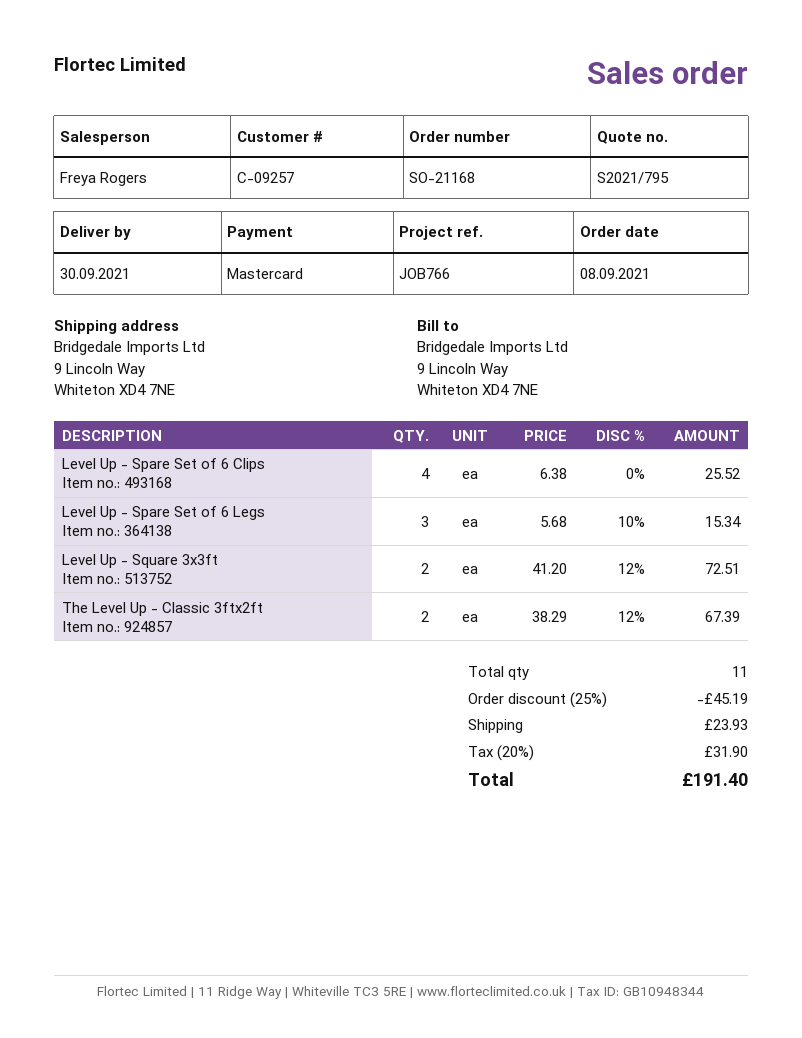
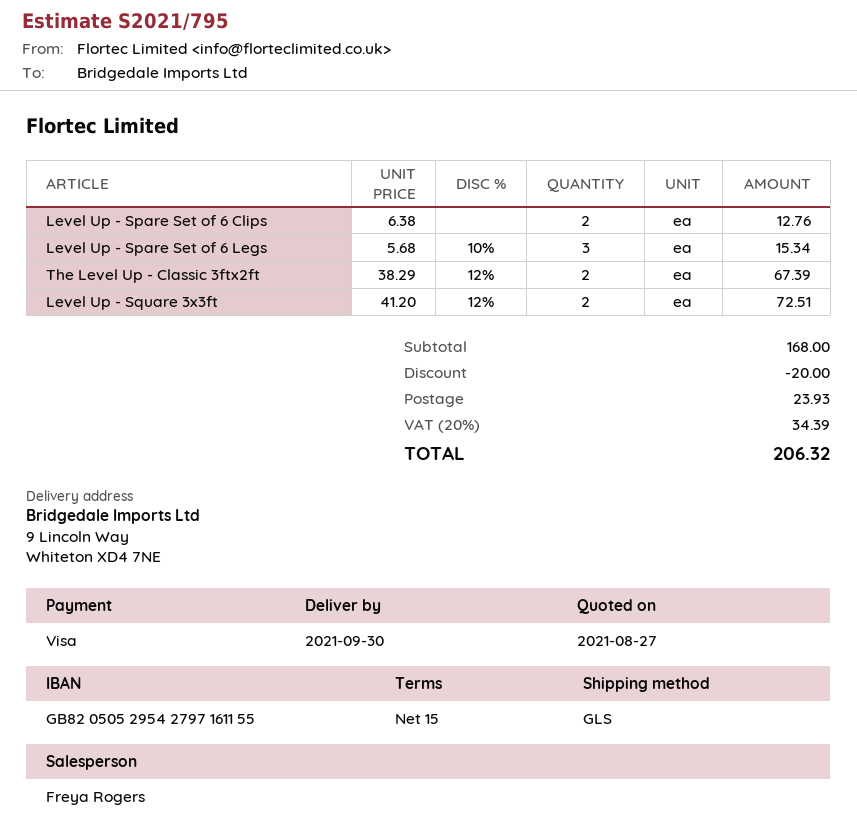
payment method: Mastercard -> Visa
Level Up - Spare Set of 6 Clips: 4 x 6.38 = 25.52 -> 2 x 6.38 = 12.76
discount: 45.19 -> 20.00
tax: 20% = 31.90 -> 20% = 34.39
total: 191.40 -> 206.32

